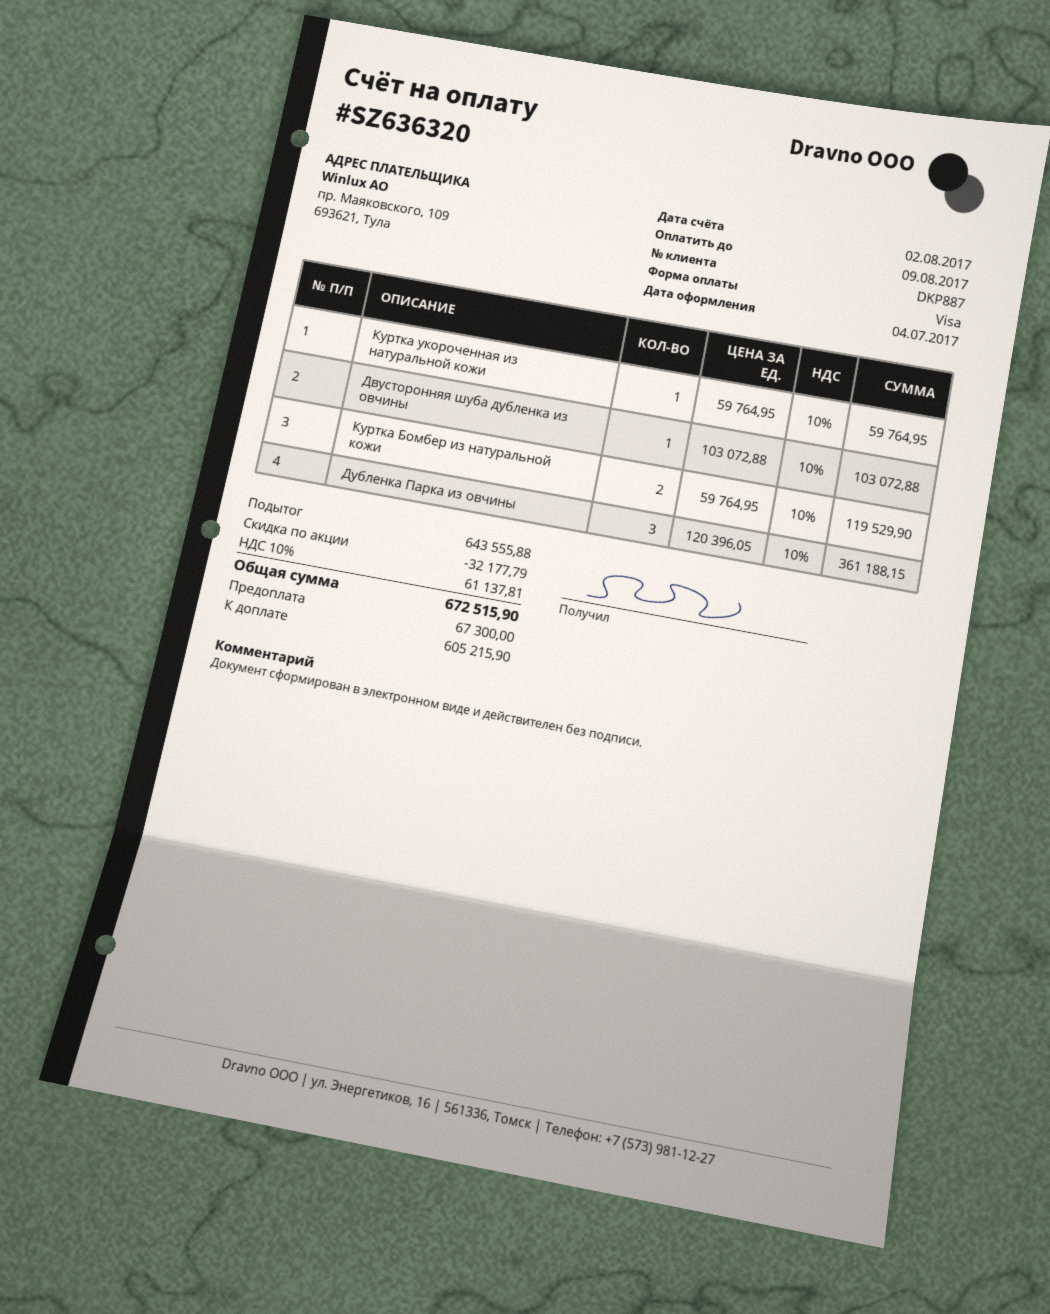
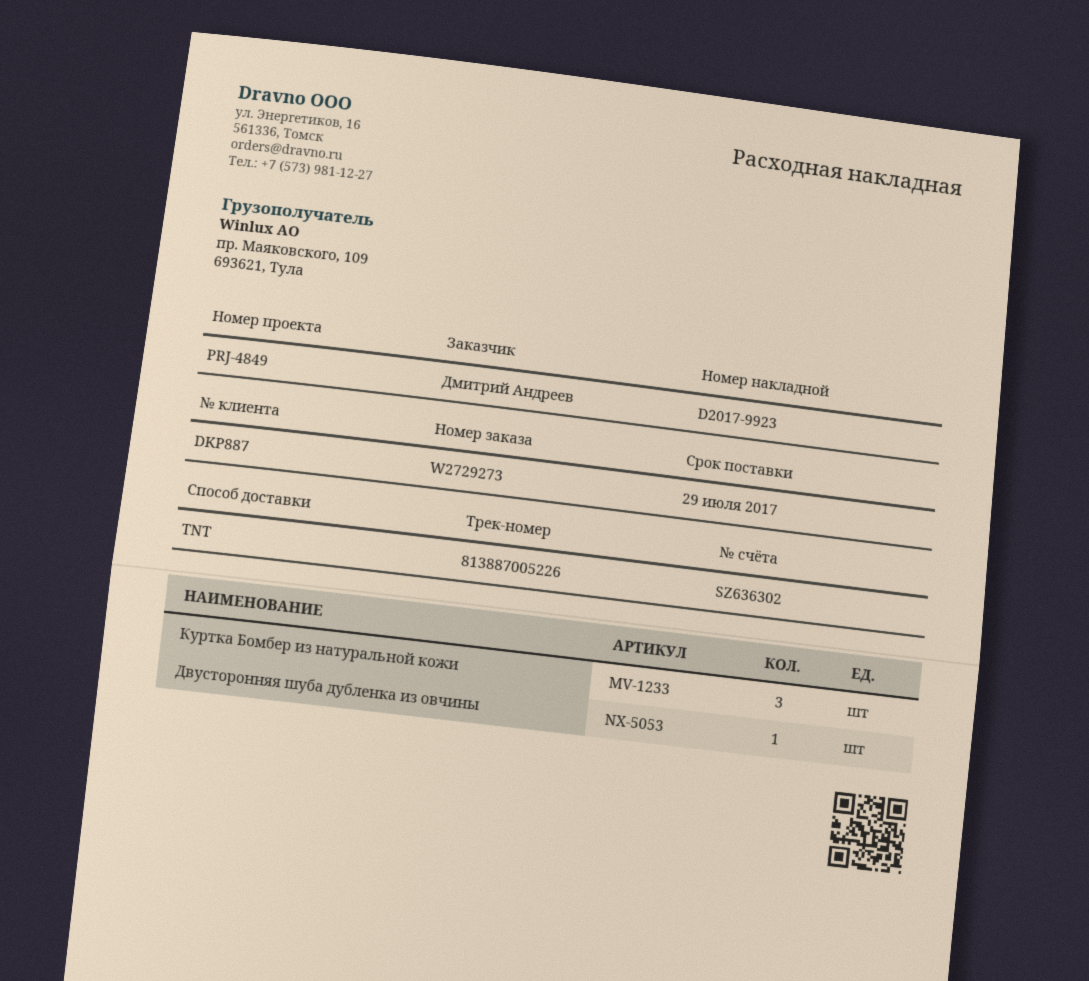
invoice number: SZ636320 -> SZ636302
Куртка укороченная из натуральной кожи: 1 -> none
Куртка Бомбер из натуральной кожи: 2 -> 3
Дубленка Парка из овчины: 3 -> none

